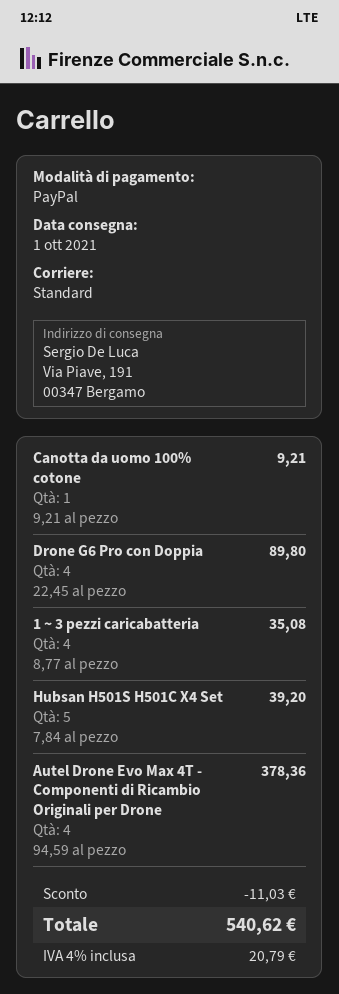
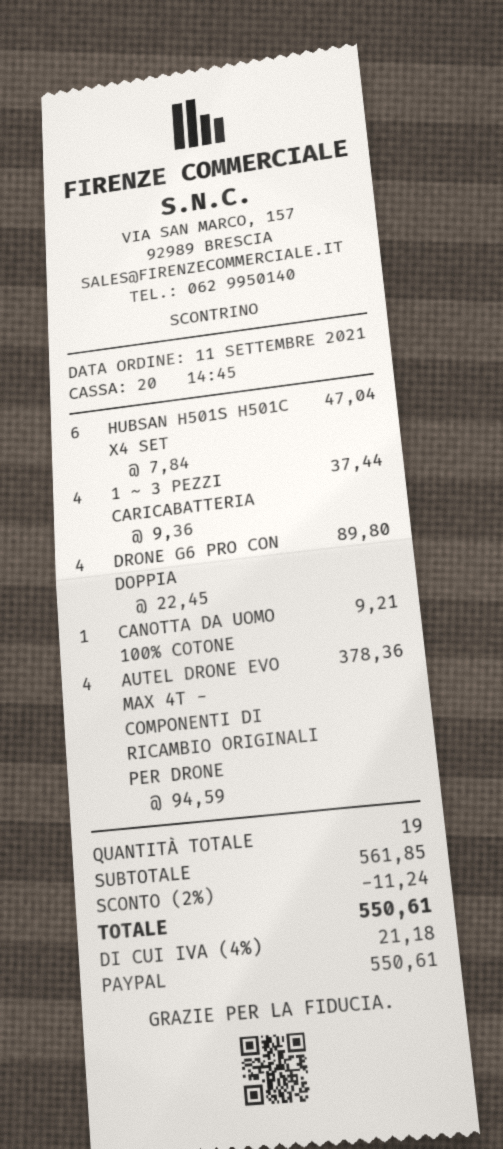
1 ~ 3 pezzi caricabatteria: 4 x 8.77 = 35.08 -> 4 x 9.36 = 37.44
Hubsan H501S H501C X4 Set: 5 x 7.84 = 39.20 -> 6 x 7.84 = 47.04
discount: 11.03 -> 11.24
tax: 4% = 20.79 -> 4% = 21.18
total: 540.62 -> 550.61

